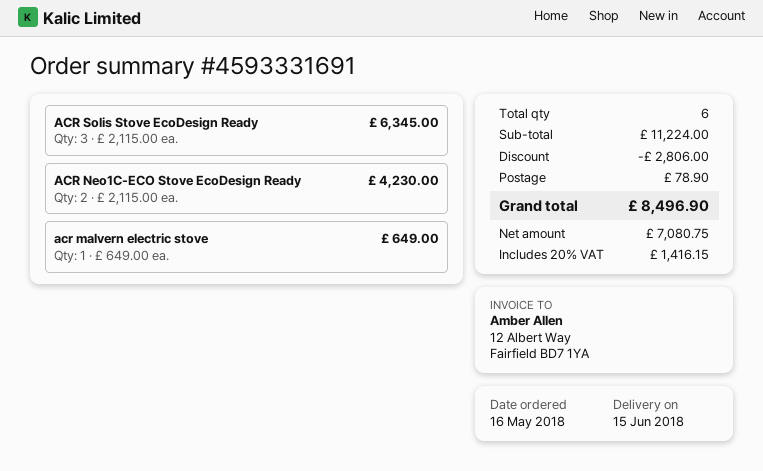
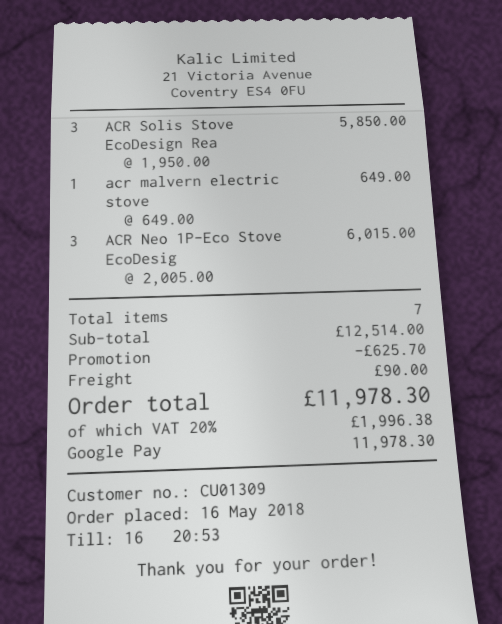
ACR Solis Stove EcoDesign Ready: 3 x 2115.00 = 6345.00 -> 3 x 1950.00 = 5850.00
ACR Neo1C-ECO Stove EcoDesign Ready: 2 x 2115.00 = 4230.00 -> none
ACR Neo 1P-Eco Stove EcoDesig: none -> 3 x 2005.00 = 6015.00
total quantity: 6 -> 7
subtotal: 11224.00 -> 12514.00
discount: 2806.00 -> 625.70
shipping: 78.90 -> 90.00
tax: 20% = 1416.15 -> 20% = 1996.38
total: 8496.90 -> 11978.30

